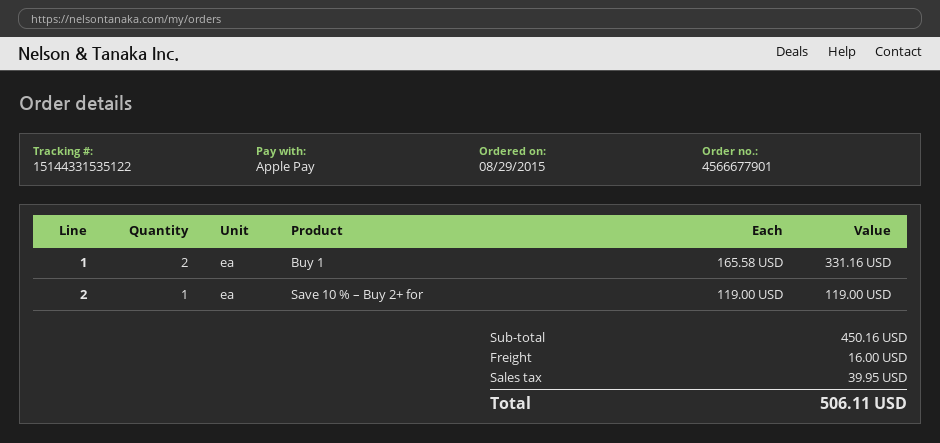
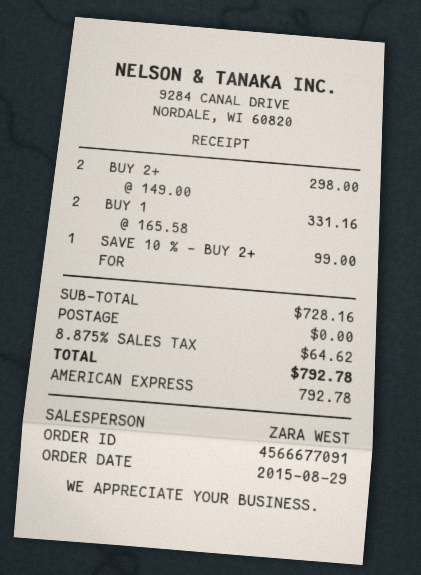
order number: 4566677901 -> 4566677091
payment method: Apple Pay -> American Express
Save 10 % – Buy 2+ for: 1 x 119.00 = 119.00 -> 1 x 99.00 = 99.00
BUY 2+: none -> 2 x 149.00 = 298.00
subtotal: 450.16 -> 728.16
shipping: 16.00 -> 0.00
tax: 39.95 -> 64.62
total: 506.11 -> 792.78

